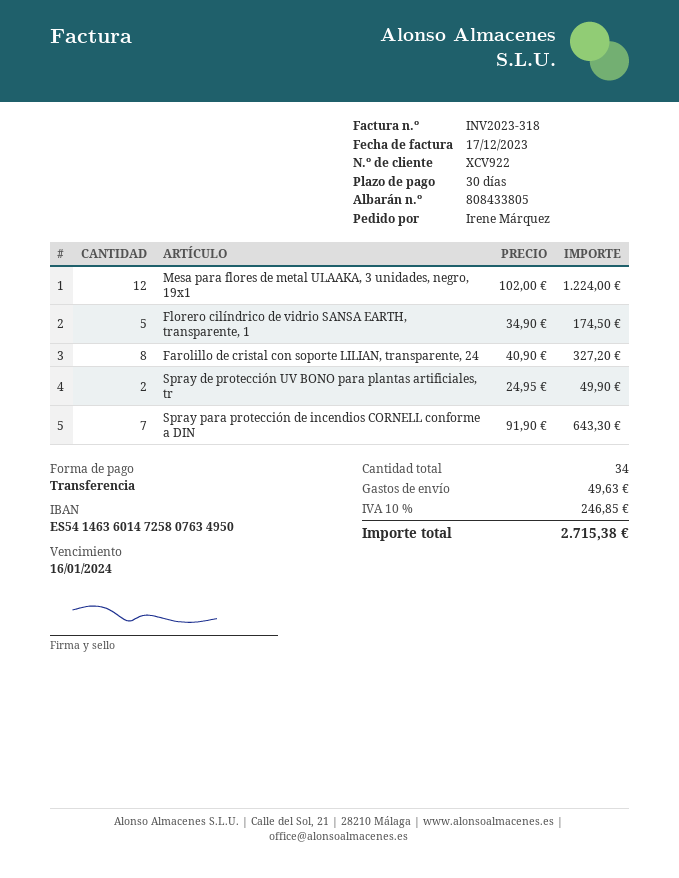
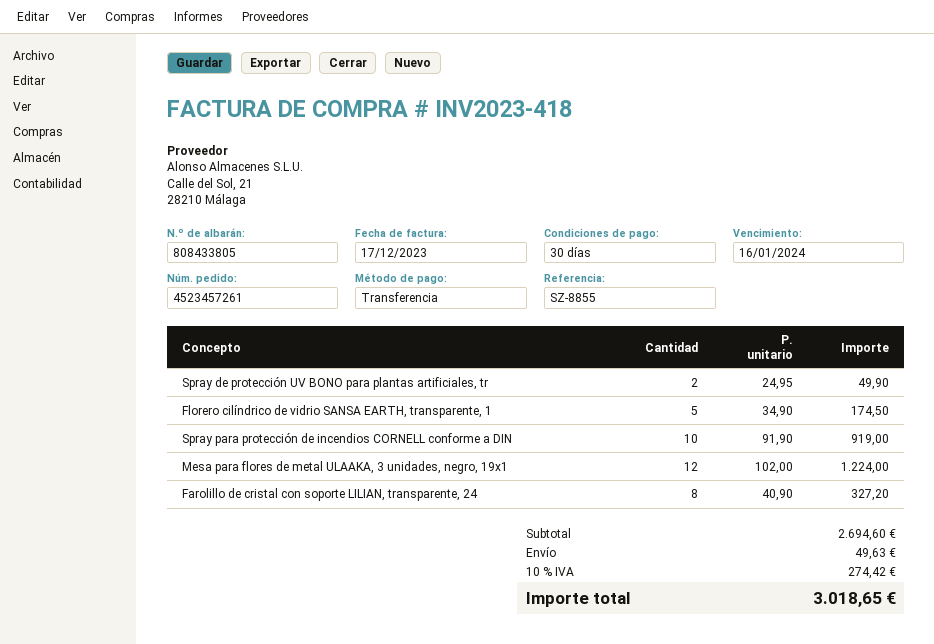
invoice number: INV2023-318 -> INV2023-418
Spray para protección de incendios CORNELL conforme a DIN: 7 x 91.90 = 643.30 -> 10 x 91.90 = 919.00
tax: 10% = 246.85 -> 10% = 274.42
total: 2715.38 -> 3018.65

